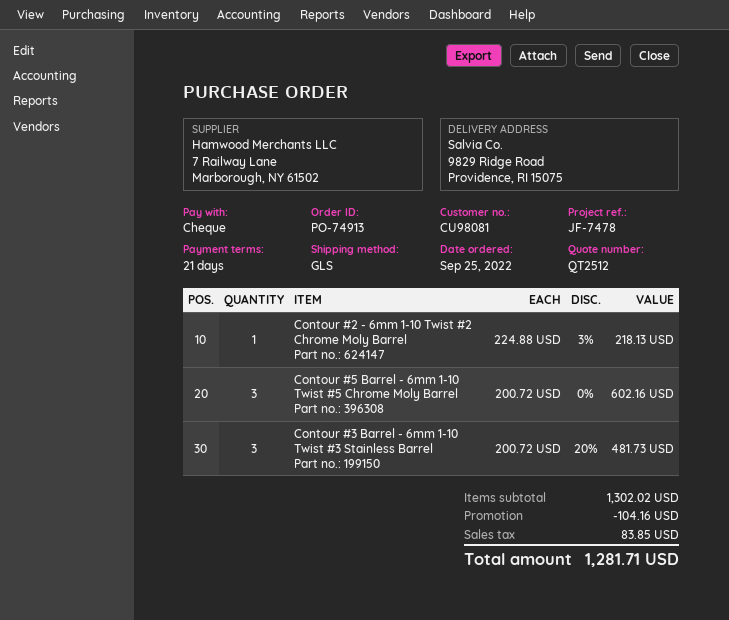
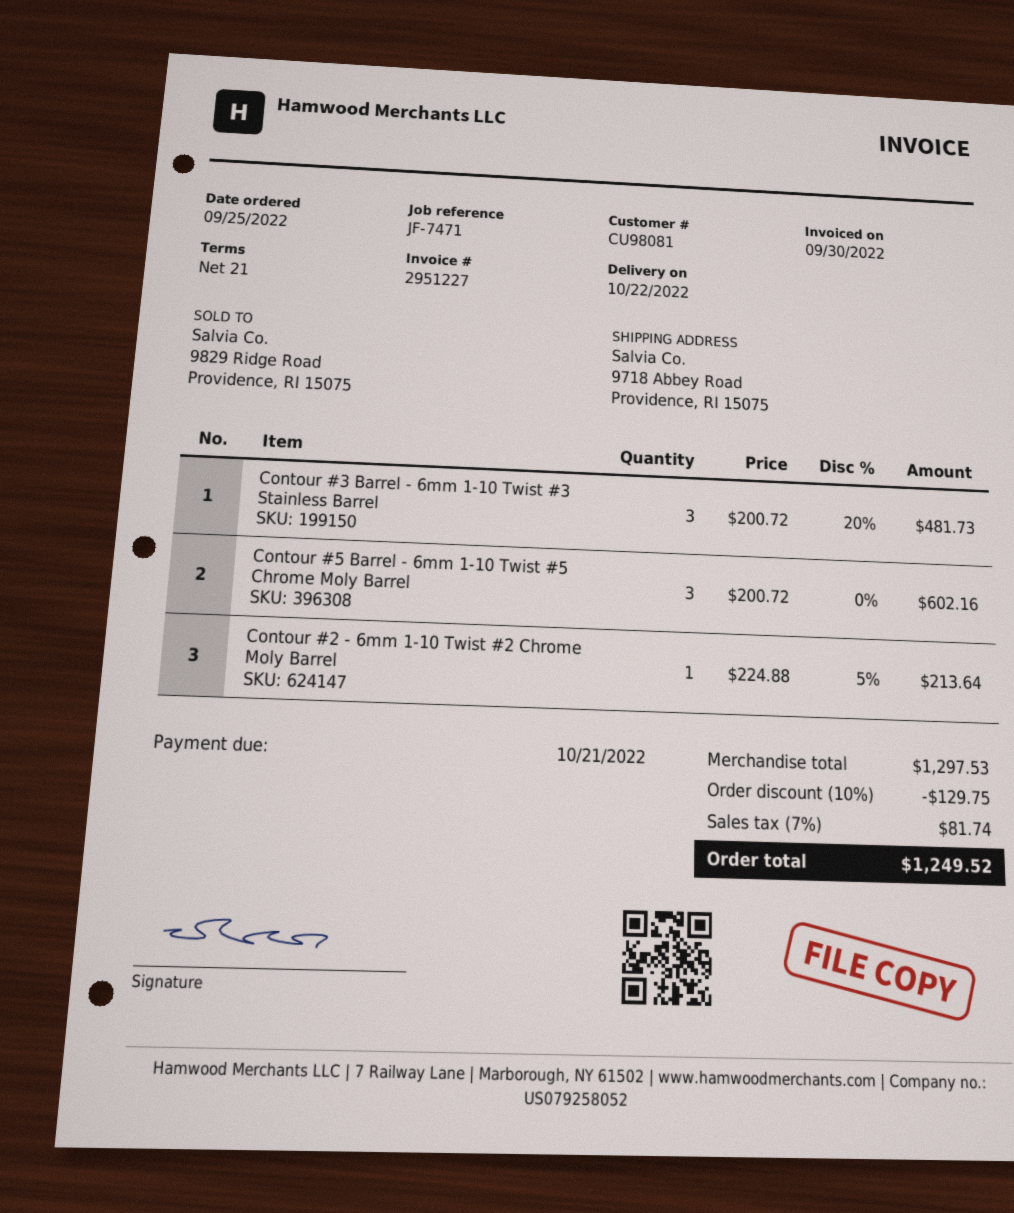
reference: JF-7478 -> JF-7471
ship to: 9829 Ridge Road, Providence, RI 15075 -> 9718 Abbey Road, Providence, RI 15075
Contour #2 - 6mm 1-10 Twist #2 Chrome Moly Barrel: 1 x 224.88 - 3% = 218.13 -> 1 x 224.88 - 5% = 213.64
subtotal: 1302.02 -> 1297.53
discount: 104.16 -> 129.75
tax: 83.85 -> 81.74
total: 1281.71 -> 1249.52

